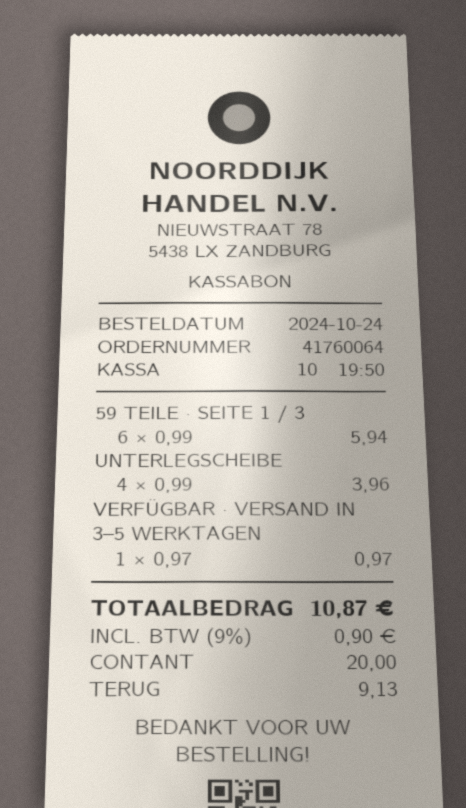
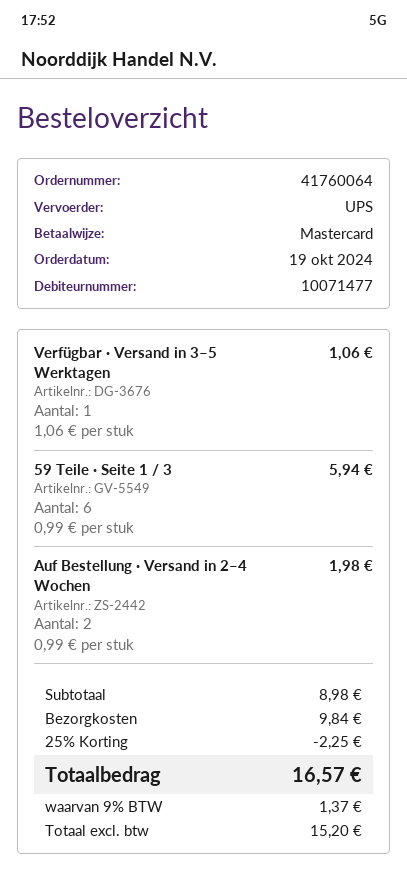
order date: 2024-10-24 -> 2024-10-19
payment method: cash -> Mastercard
UNTERLEGSCHEIBE: 4 x 0.99 = 3.96 -> none
VERFÜGBAR · VERSAND IN 3–5 WERKTAGEN: 1 x 0.97 = 0.97 -> 1 x 1.06 = 1.06
Auf Bestellung · Versand in 2–4 Wochen: none -> 2 x 0.99 = 1.98
discount: none -> 25% = 2.25
shipping: none -> 9.84
tax: 9% = 0.90 -> 9% = 1.37
total: 10.87 -> 16.57

